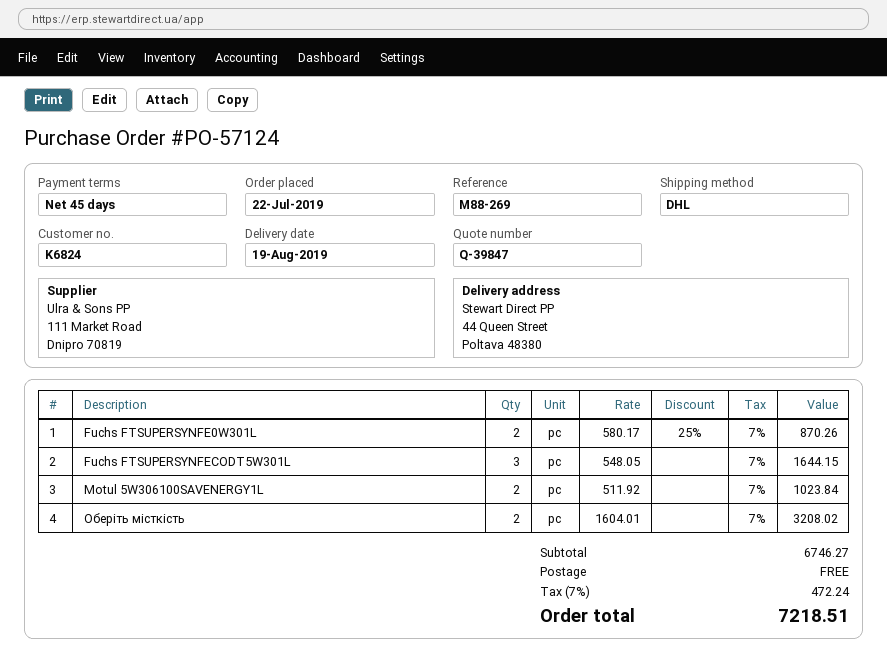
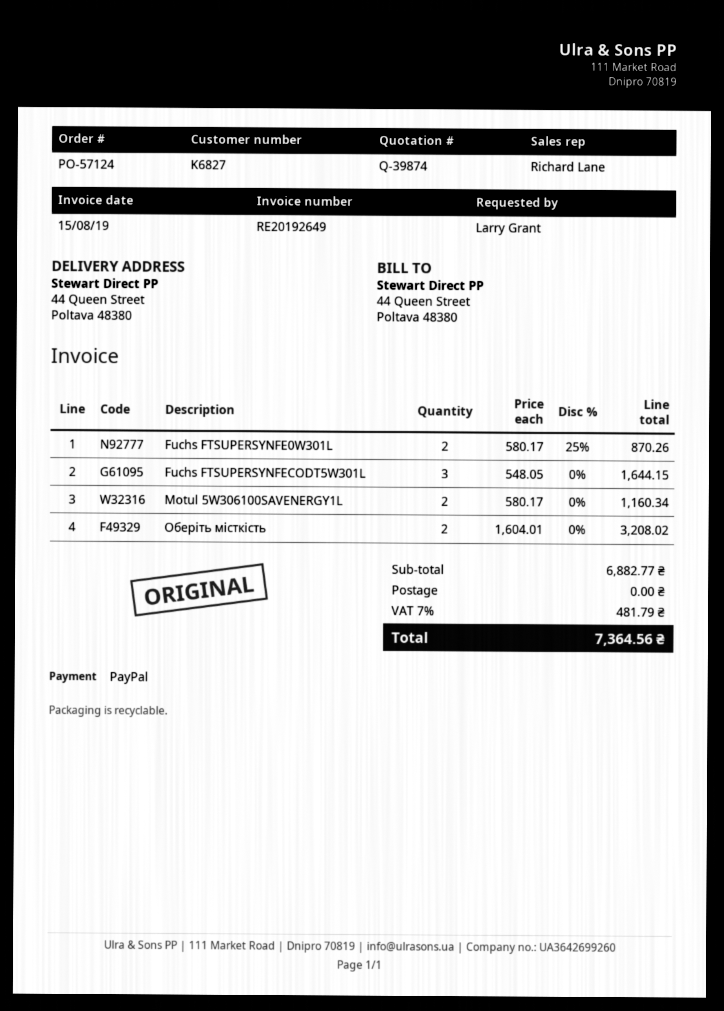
quote number: Q-39847 -> Q-39874
customer number: K6824 -> K6827
Motul 5W306100SAVENERGY1L: 2 x 511.92 = 1023.84 -> 2 x 580.17 = 1160.34
subtotal: 6746.27 -> 6882.77
tax: 7% = 472.24 -> 7% = 481.79
total: 7218.51 -> 7364.56

